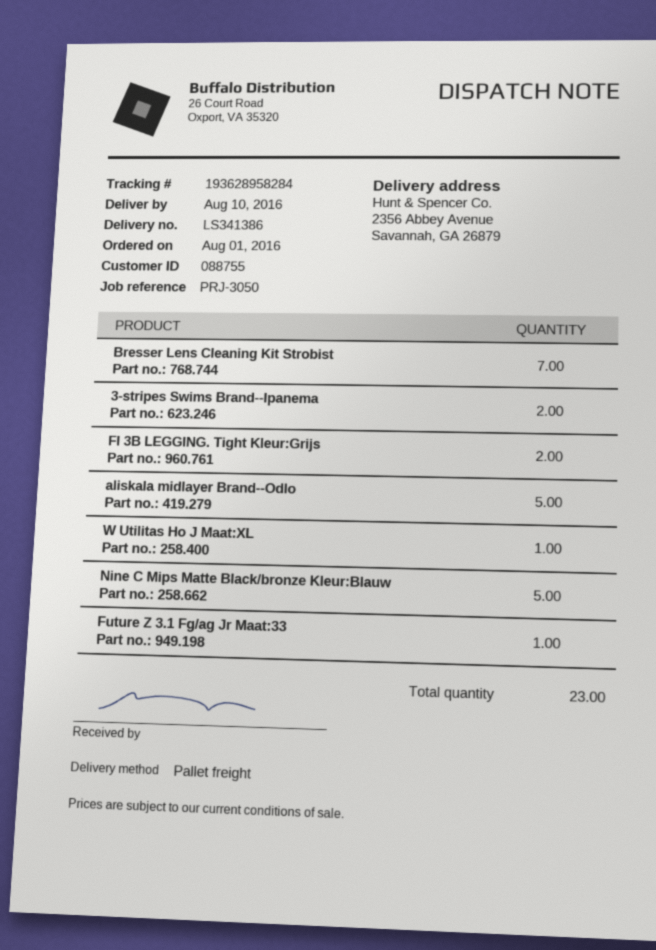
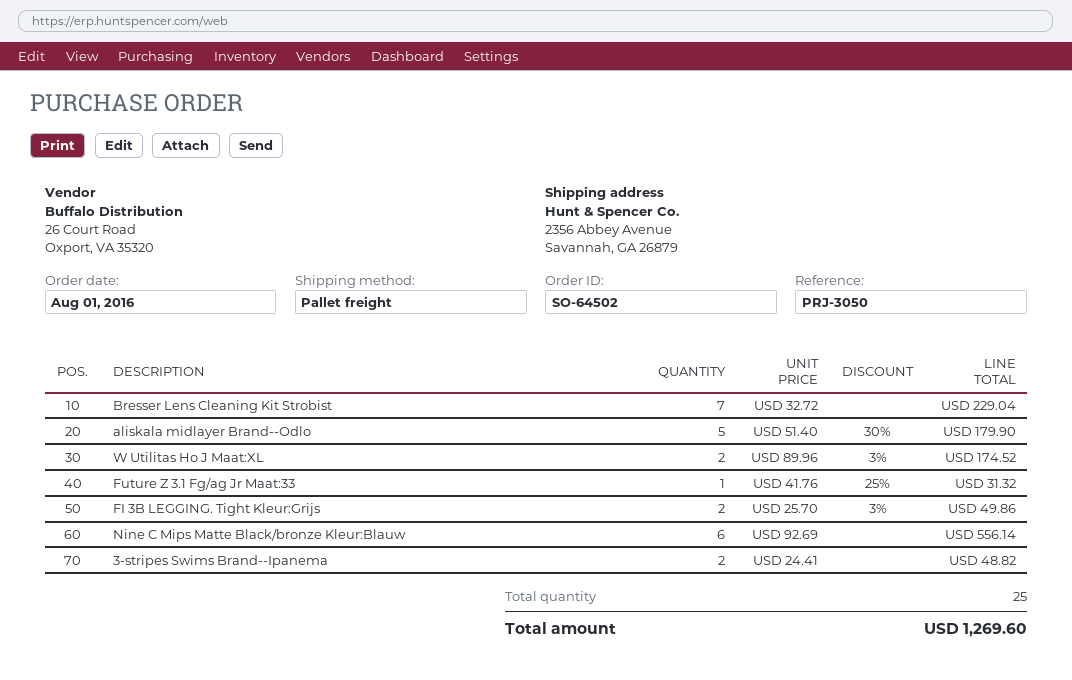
W Utilitas Ho J Maat:XL: 1 -> 2
Nine C Mips Matte Black/bronze Kleur:Blauw: 5 -> 6
total quantity: 23 -> 25

